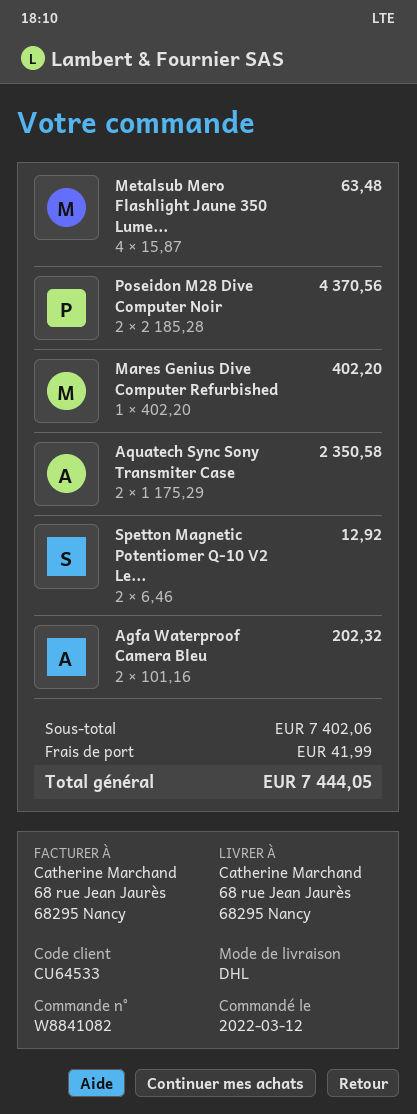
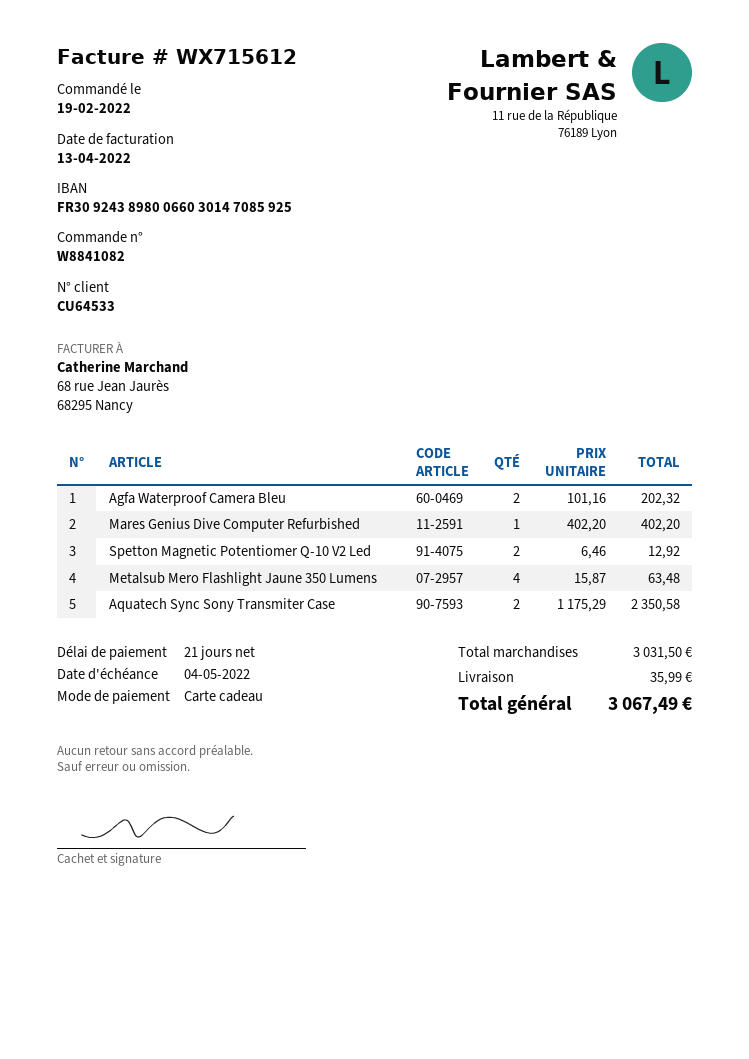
order date: 2022-03-12 -> 2022-02-19
Poseidon M28 Dive Computer Noir: 2 x 2185.28 = 4370.56 -> none
subtotal: 7402.06 -> 3031.50
shipping: 41.99 -> 35.99
total: 7444.05 -> 3067.49

